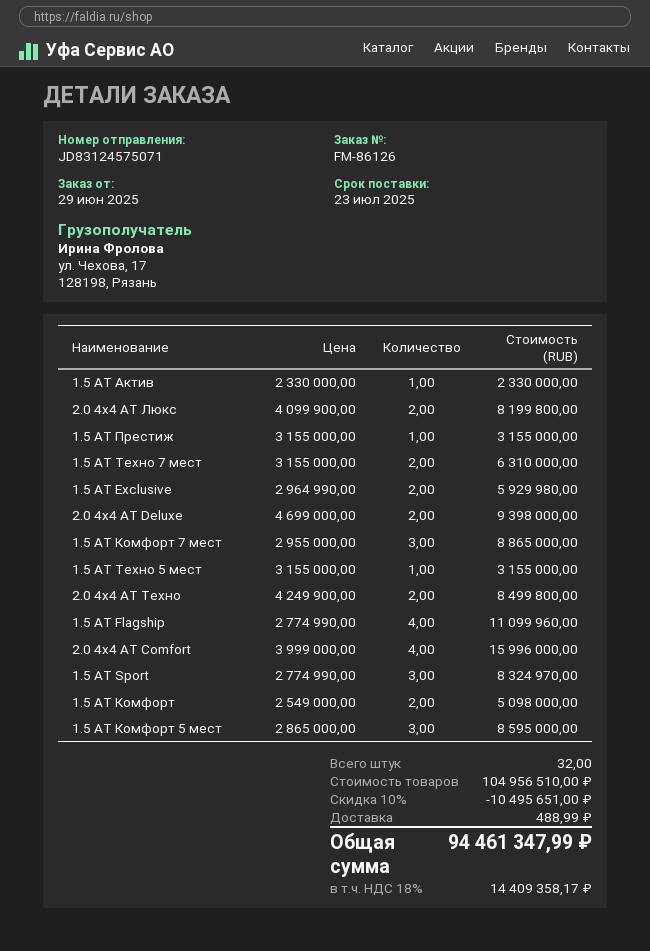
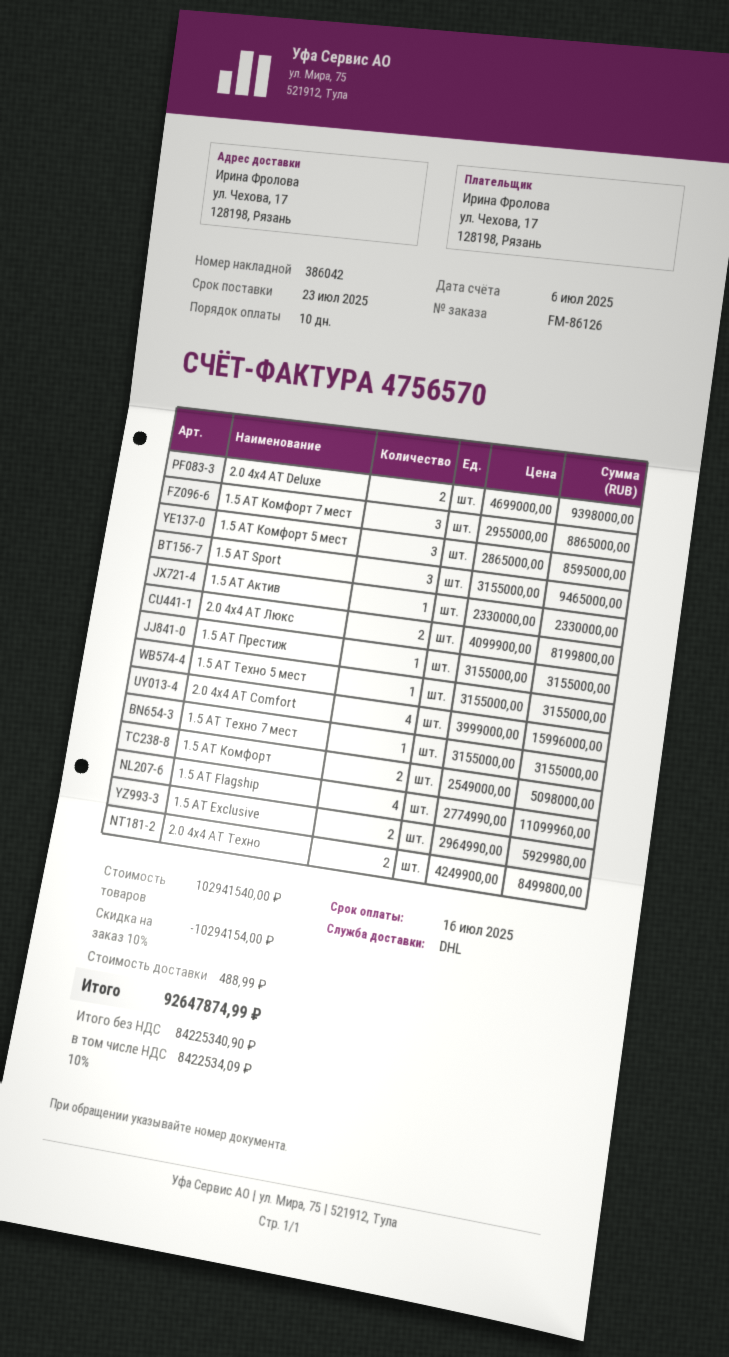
1.5 AT Техно 7 мест: 2 x 3155000.00 = 6310000.00 -> 1 x 3155000.00 = 3155000.00
1.5 AT Sport: 3 x 2774990.00 = 8324970.00 -> 3 x 3155000.00 = 9465000.00
subtotal: 104956510.00 -> 102941540.00
discount: 10% = 10495651.00 -> 10% = 10294154.00
tax: 18% = 14409358.17 -> 10% = 8422534.09
total: 94461347.99 -> 92647874.99

